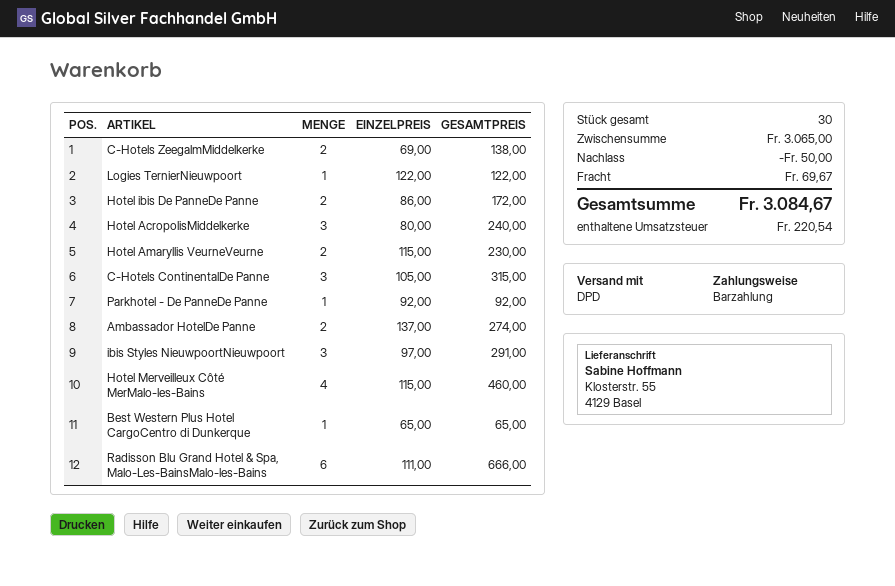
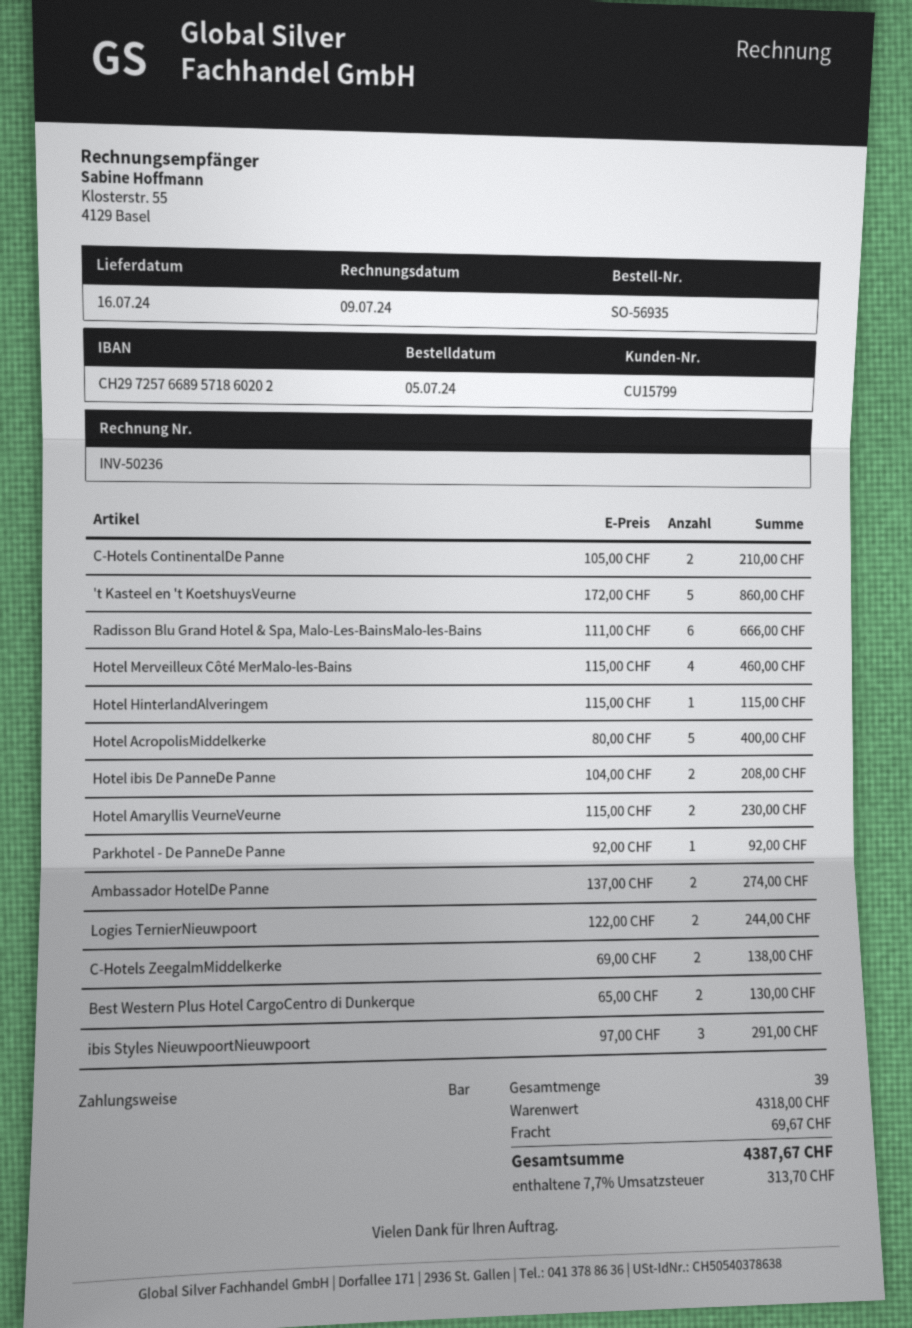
Logies TernierNieuwpoort: 1 x 122.00 = 122.00 -> 2 x 122.00 = 244.00
Hotel ibis De PanneDe Panne: 2 x 86.00 = 172.00 -> 2 x 104.00 = 208.00
Hotel AcropolisMiddelkerke: 3 x 80.00 = 240.00 -> 5 x 80.00 = 400.00
C-Hotels ContinentalDe Panne: 3 x 105.00 = 315.00 -> 2 x 105.00 = 210.00
Best Western Plus Hotel CargoCentro di Dunkerque: 1 x 65.00 = 65.00 -> 2 x 65.00 = 130.00
't Kasteel en 't KoetshuysVeurne: none -> 5 x 172.00 = 860.00
Hotel HinterlandAlveringem: none -> 1 x 115.00 = 115.00
total quantity: 30 -> 39
subtotal: 3065.00 -> 4318.00
discount: 50.00 -> none
tax: 220.54 -> 313.70
total: 3084.67 -> 4387.67

